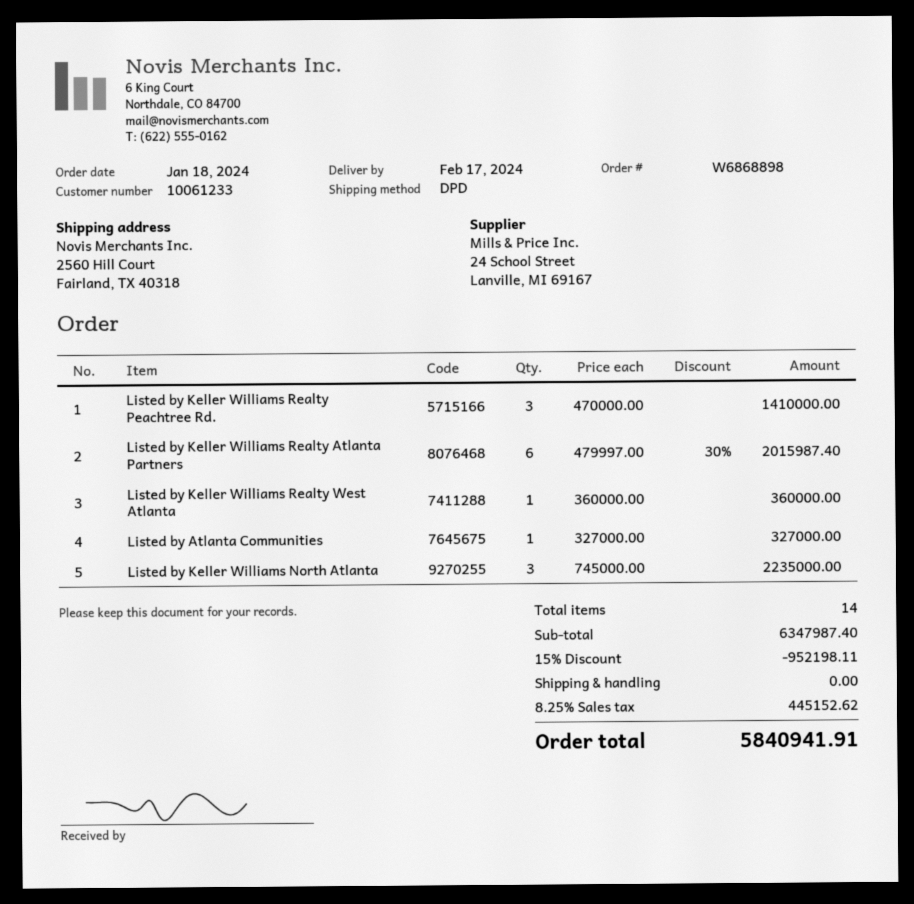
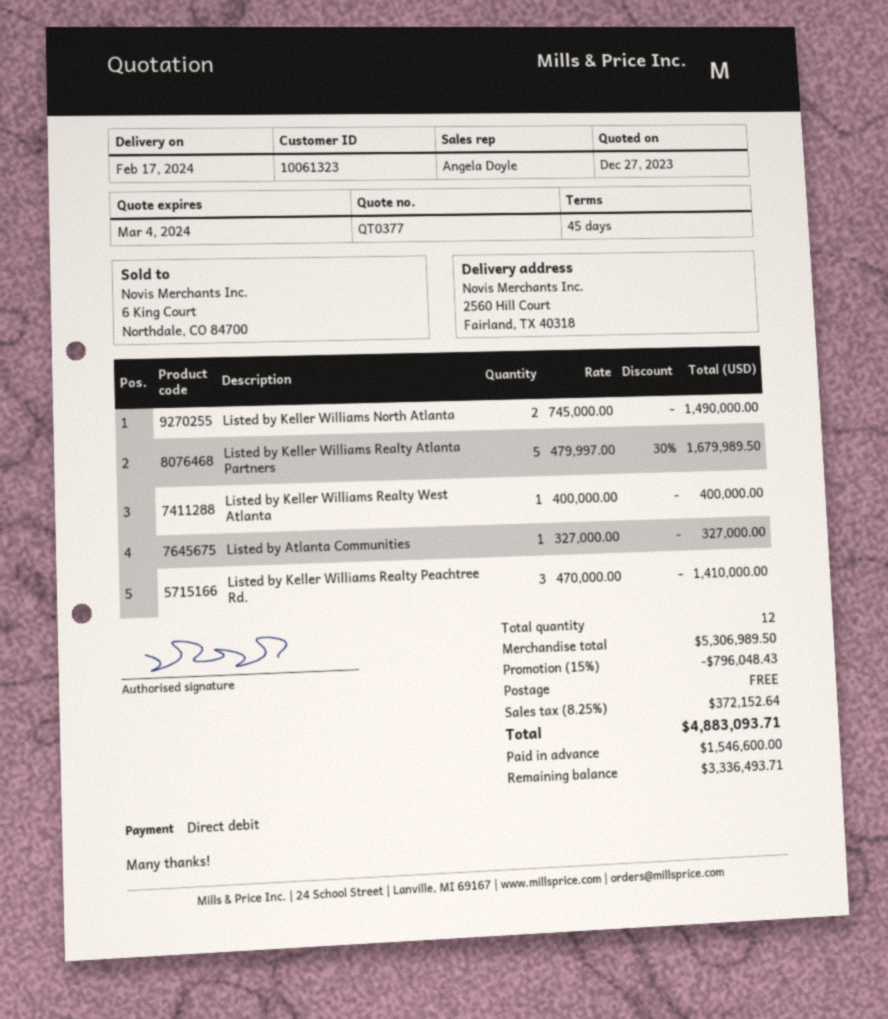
customer number: 10061233 -> 10061323
Listed by Keller Williams Realty Atlanta Partners: 6 x 479997.00 - 30% = 2015987.40 -> 5 x 479997.00 - 30% = 1679989.50
Listed by Keller Williams Realty West Atlanta: 1 x 360000.00 = 360000.00 -> 1 x 400000.00 = 400000.00
Listed by Keller Williams North Atlanta: 3 x 745000.00 = 2235000.00 -> 2 x 745000.00 = 1490000.00
total quantity: 14 -> 12
subtotal: 6347987.40 -> 5306989.50
discount: 15% = 952198.11 -> 15% = 796048.43
tax: 8.25% = 445152.62 -> 8.25% = 372152.64
total: 5840941.91 -> 4883093.71

